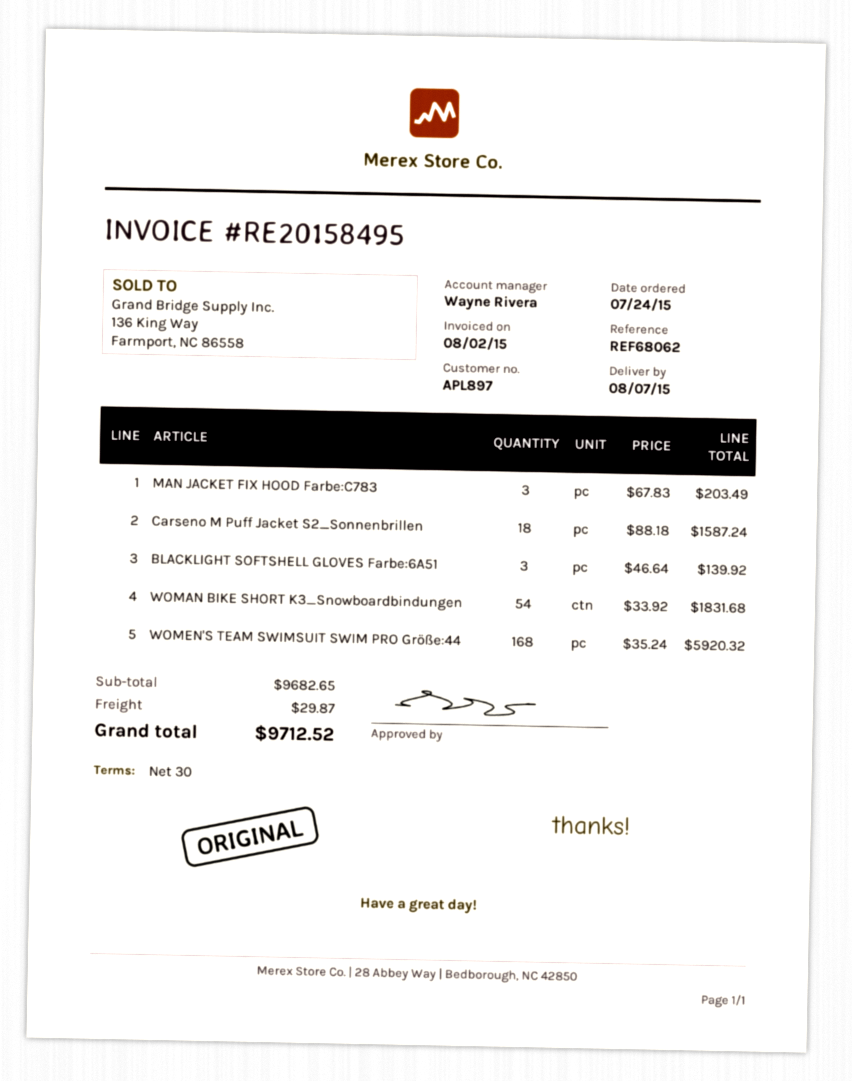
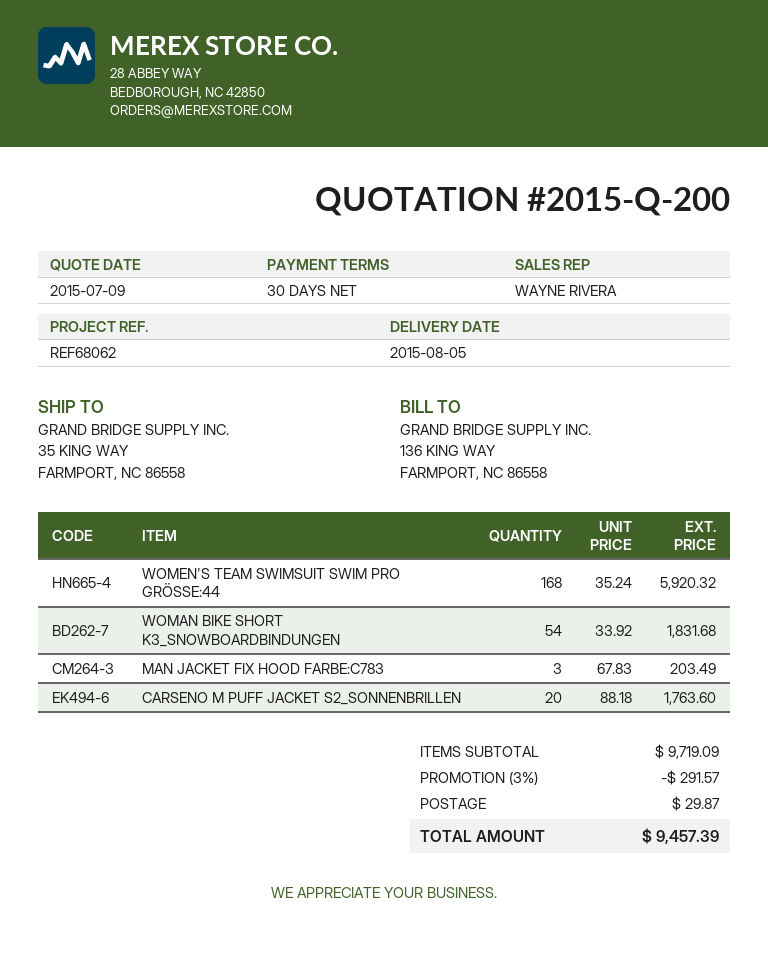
delivery date: 2015-08-07 -> 2015-08-05
Carseno M Puff Jacket S2_Sonnenbrillen: 18 x 88.18 = 1587.24 -> 20 x 88.18 = 1763.60
BLACKLIGHT SOFTSHELL GLOVES Farbe:6A51: 3 x 46.64 = 139.92 -> none
subtotal: 9682.65 -> 9719.09
discount: none -> 3% = 291.57
total: 9712.52 -> 9457.39

